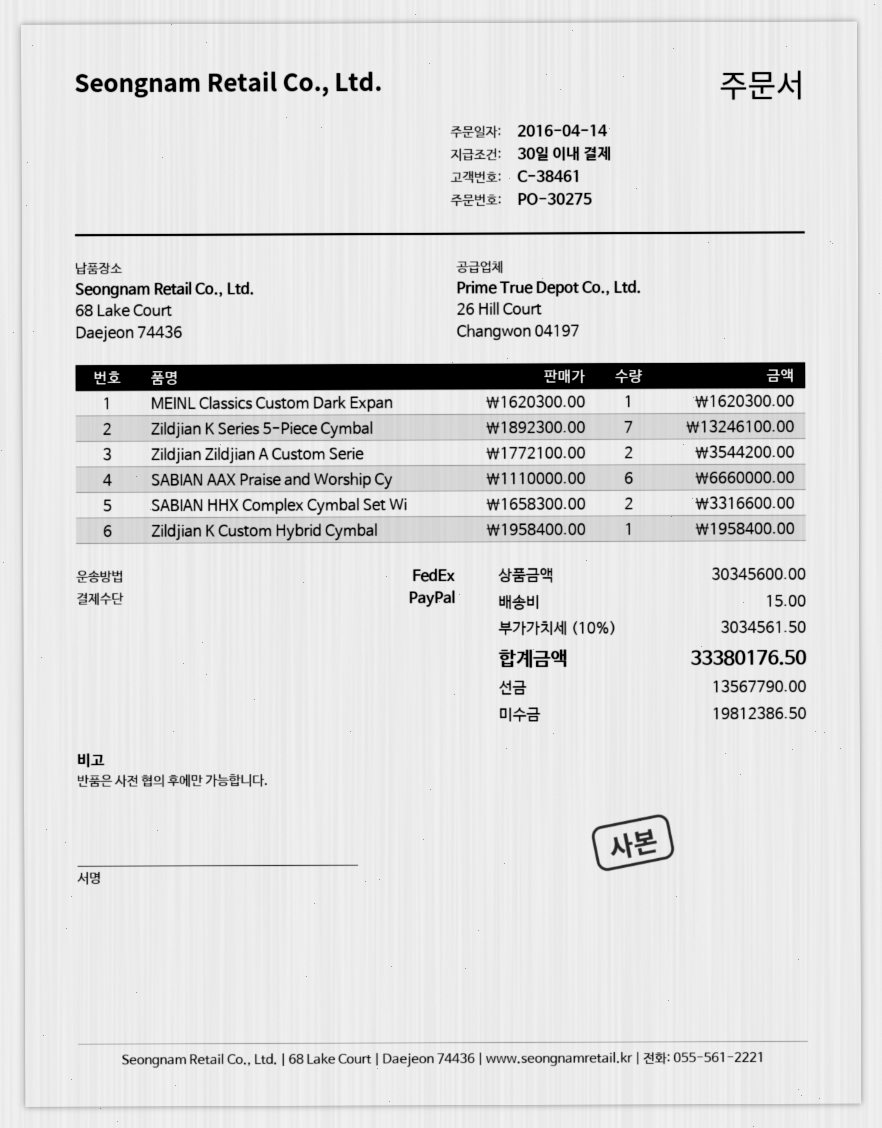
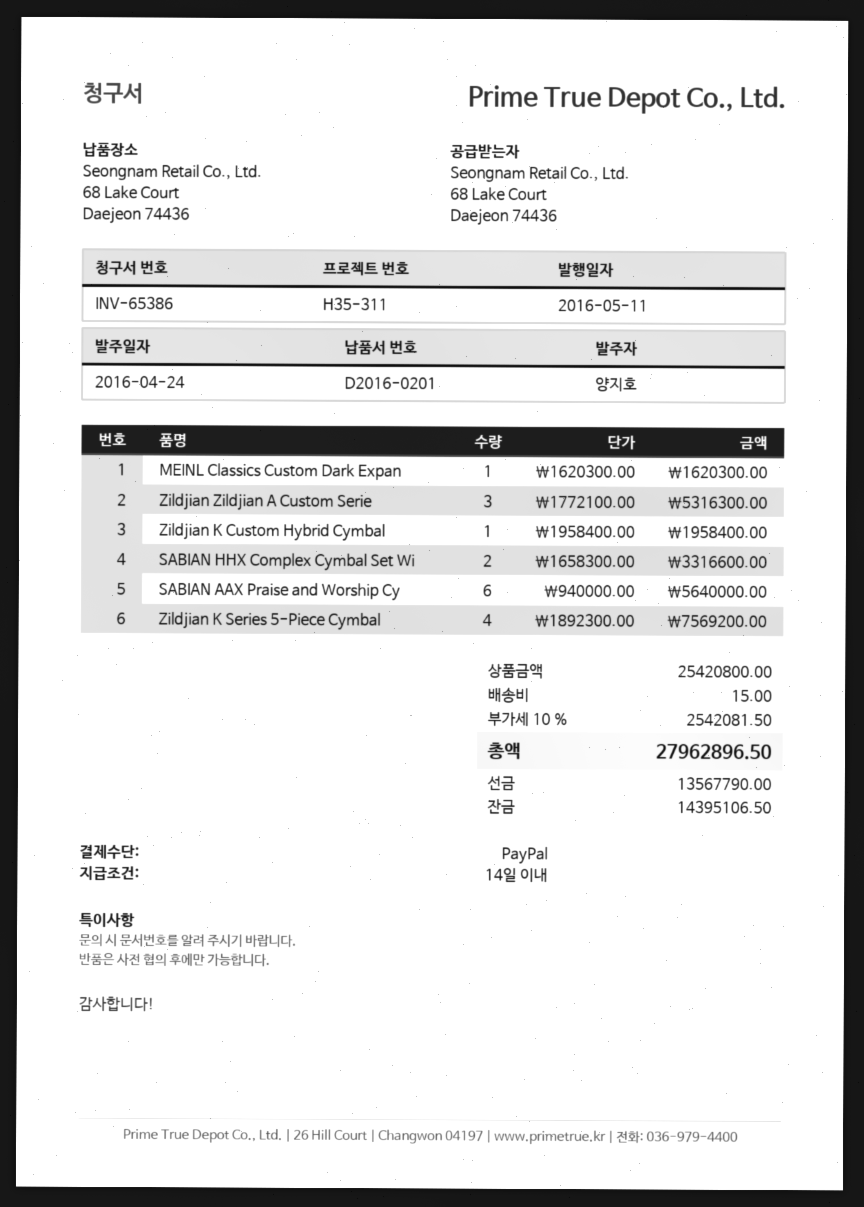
order date: 2016-04-14 -> 2016-04-24
payment terms: 30 days -> 14 days
Zildjian K Series 5-Piece Cymbal: 7 x 1892300.00 = 13246100.00 -> 4 x 1892300.00 = 7569200.00
Zildjian Zildjian A Custom Serie: 2 x 1772100.00 = 3544200.00 -> 3 x 1772100.00 = 5316300.00
SABIAN AAX Praise and Worship Cy: 6 x 1110000.00 = 6660000.00 -> 6 x 940000.00 = 5640000.00
subtotal: 30345600.00 -> 25420800.00
tax: 10% = 3034561.50 -> 10% = 2542081.50
total: 33380176.50 -> 27962896.50
balance: 19812386.50 -> 14395106.50

